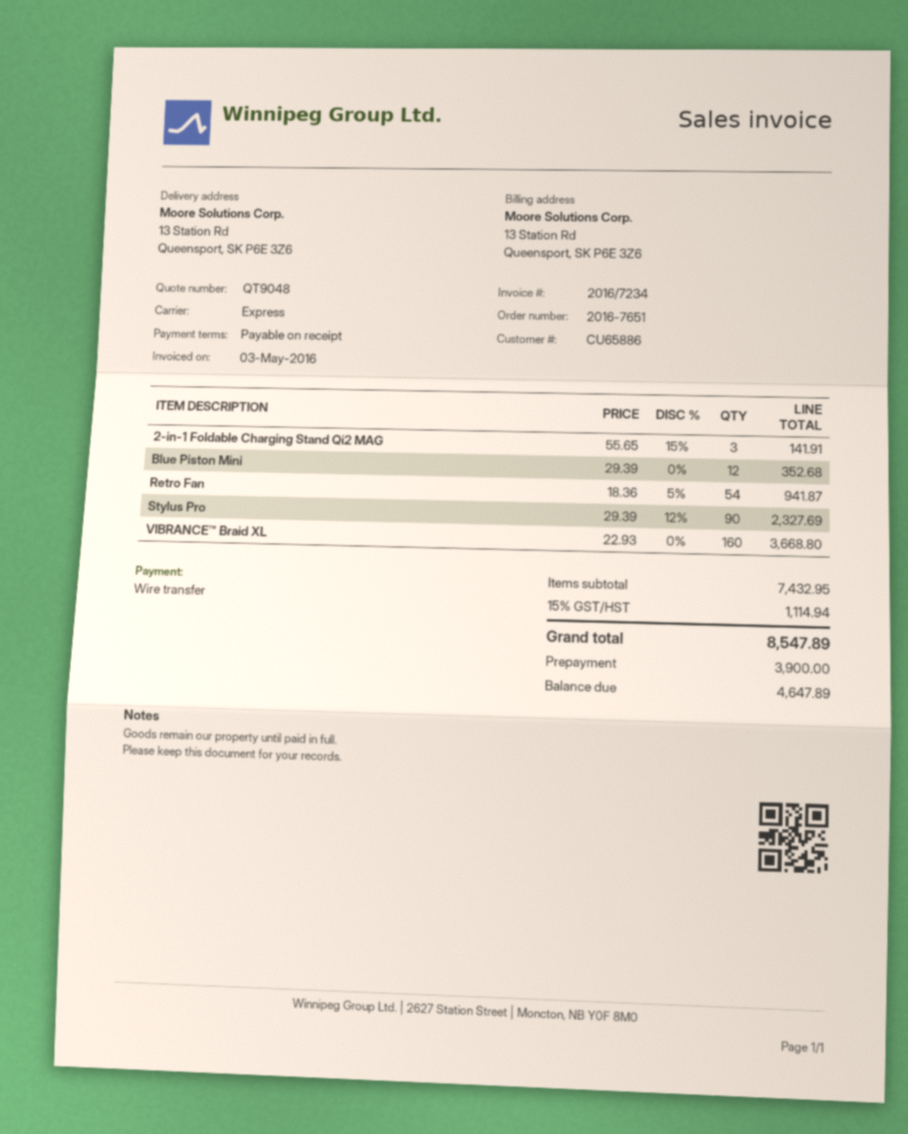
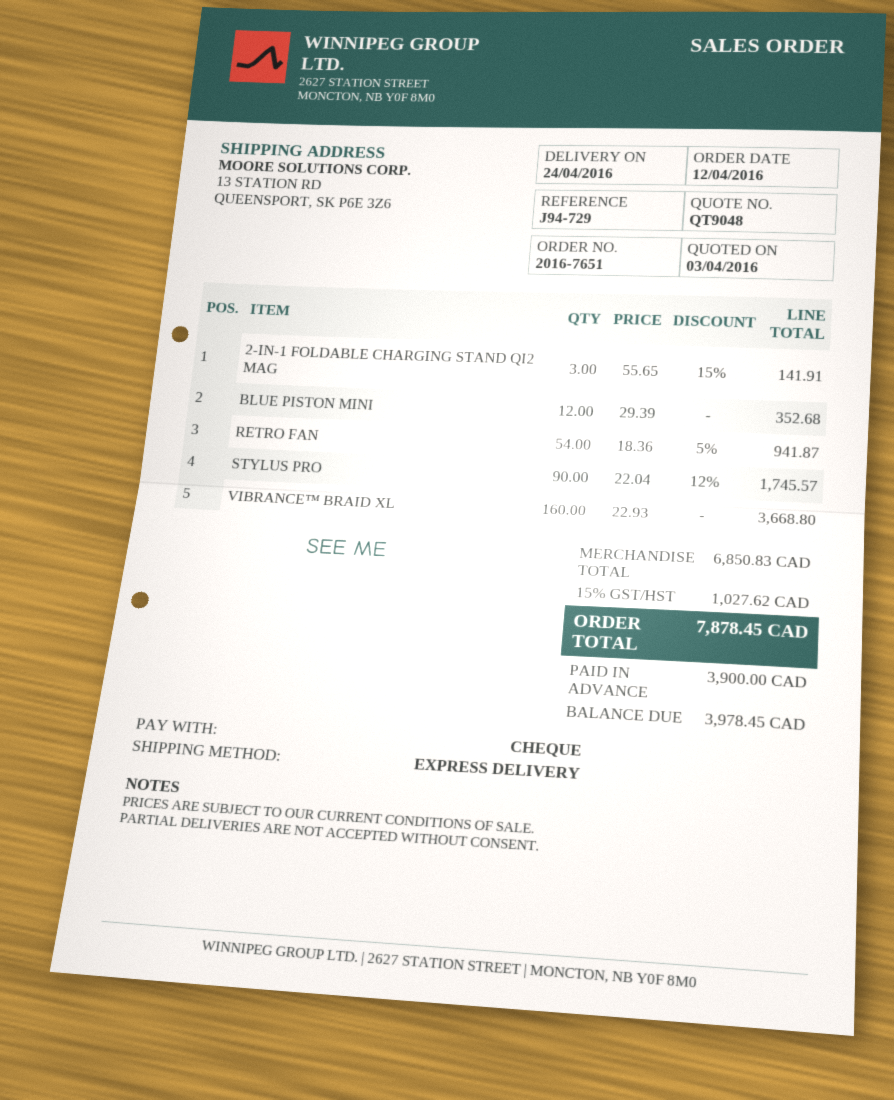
payment method: bank transfer -> cheque
Stylus Pro: 90 x 29.39 - 12% = 2327.69 -> 90 x 22.04 - 12% = 1745.57
subtotal: 7432.95 -> 6850.83
tax: 15% = 1114.94 -> 15% = 1027.62
total: 8547.89 -> 7878.45
balance: 4647.89 -> 3978.45

